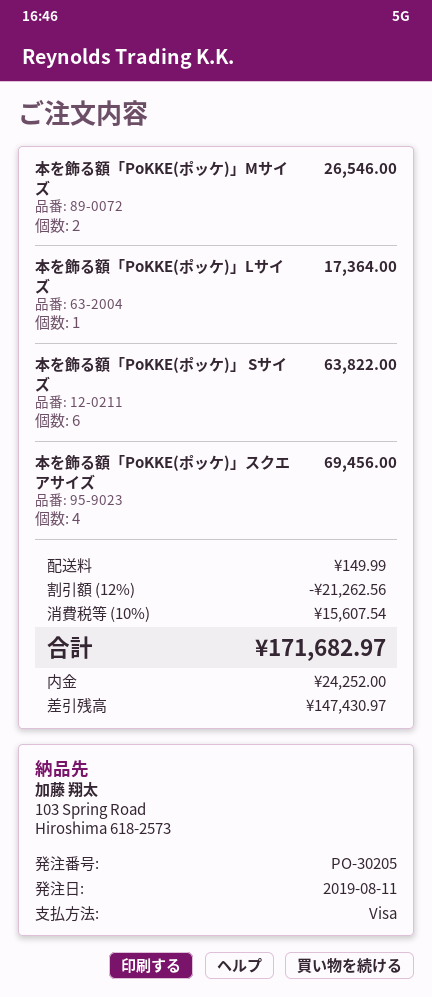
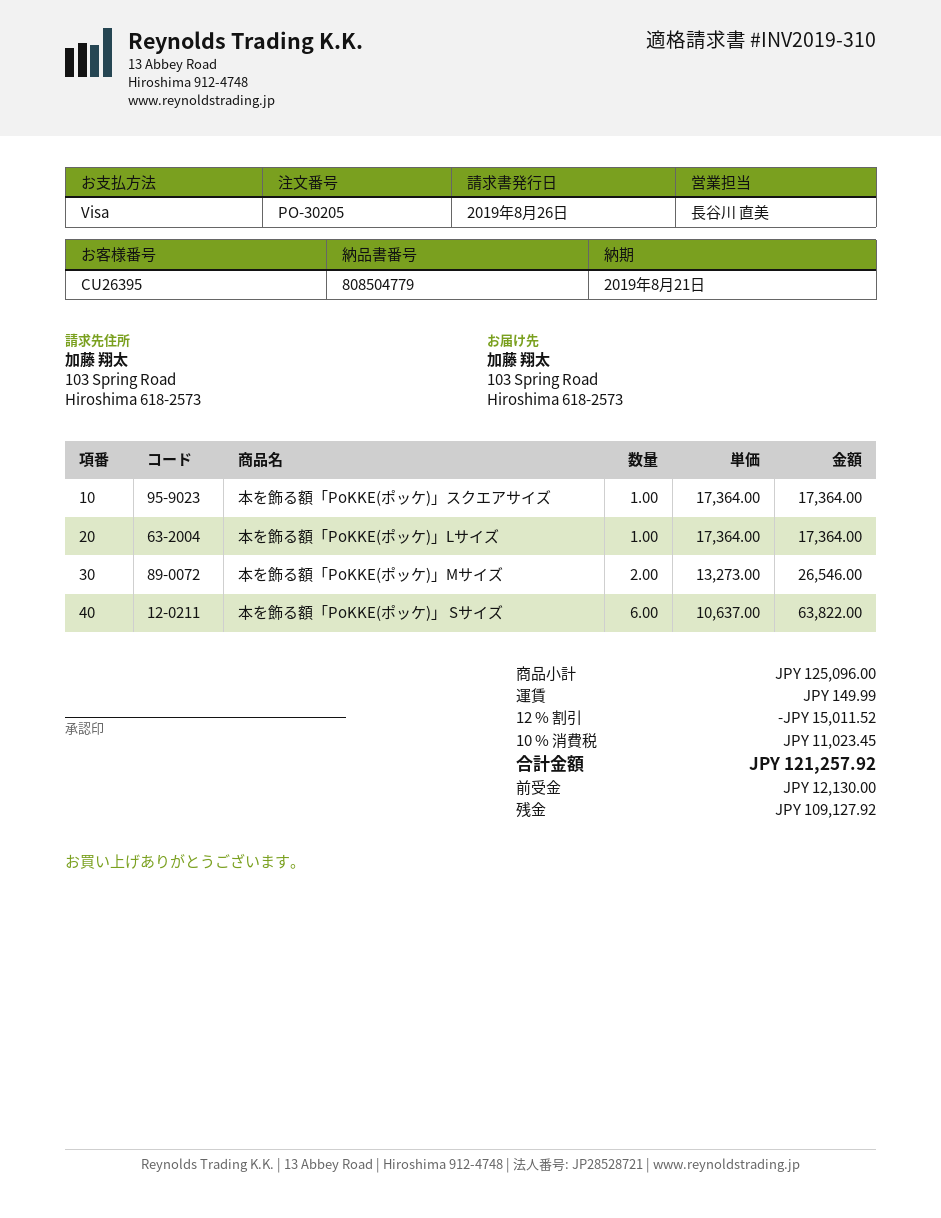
本を飾る額「PoKKE(ポッケ)」スクエアサイズ: 4 for 69456.00 -> 1 for 17364.00
discount: 12% = 21262.56 -> 12% = 15011.52
tax: 10% = 15607.54 -> 10% = 11023.45
total: 171682.97 -> 121257.92
deposit: 24252.00 -> 12130.00
balance: 147430.97 -> 109127.92

